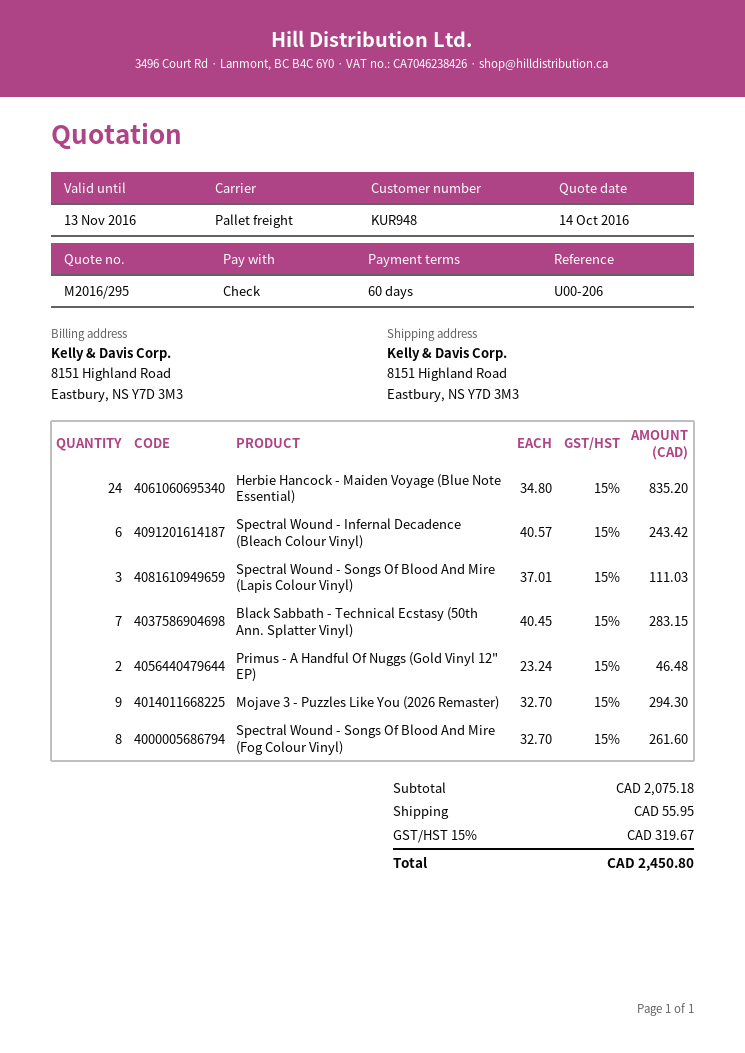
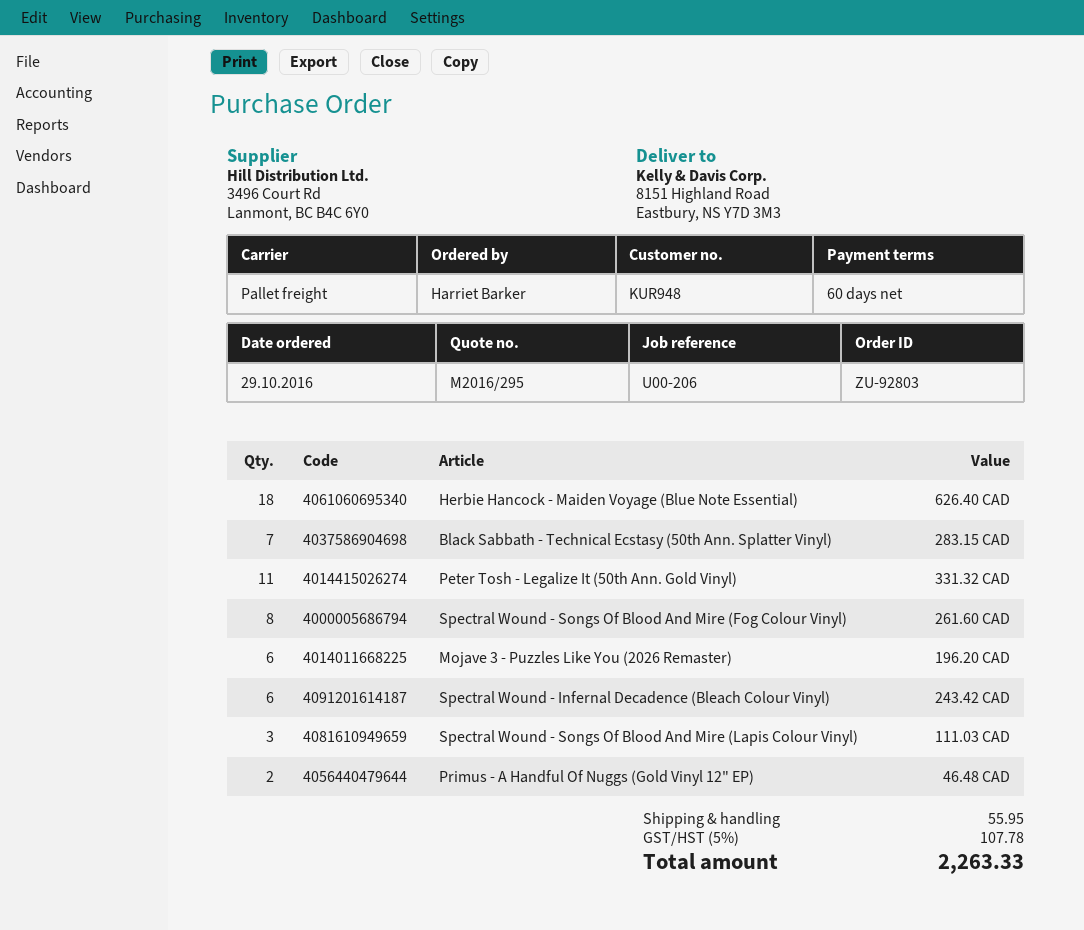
Herbie Hancock - Maiden Voyage (Blue Note Essential): 24 for 835.20 -> 18 for 626.40
Mojave 3 - Puzzles Like You (2026 Remaster): 9 for 294.30 -> 6 for 196.20
Peter Tosh - Legalize It (50th Ann. Gold Vinyl): none -> 11 for 331.32
tax: 15% = 319.67 -> 5% = 107.78
total: 2450.80 -> 2263.33

